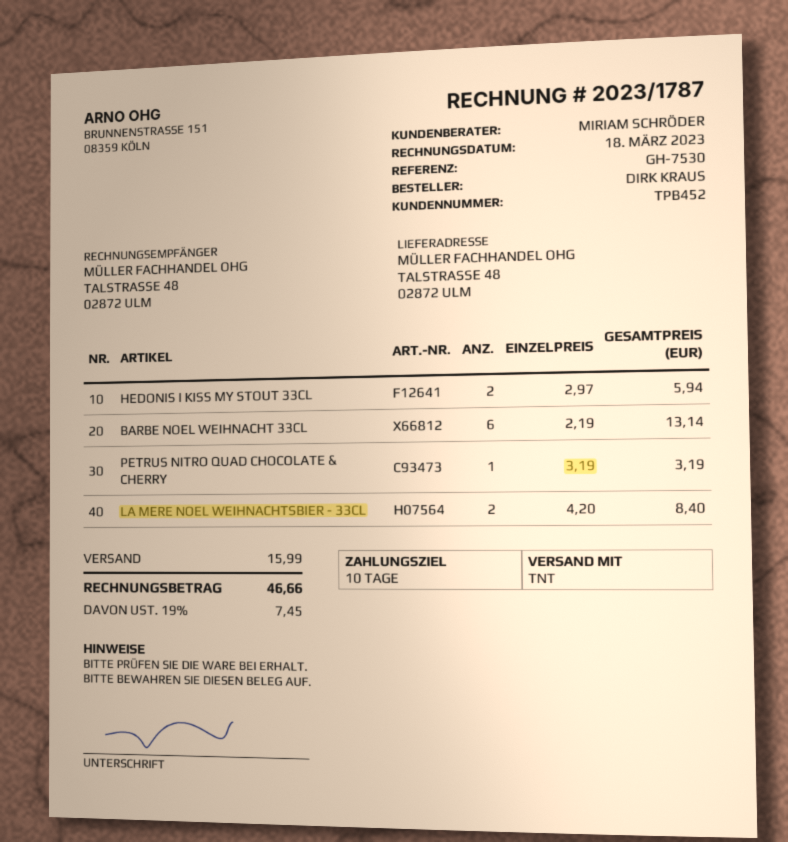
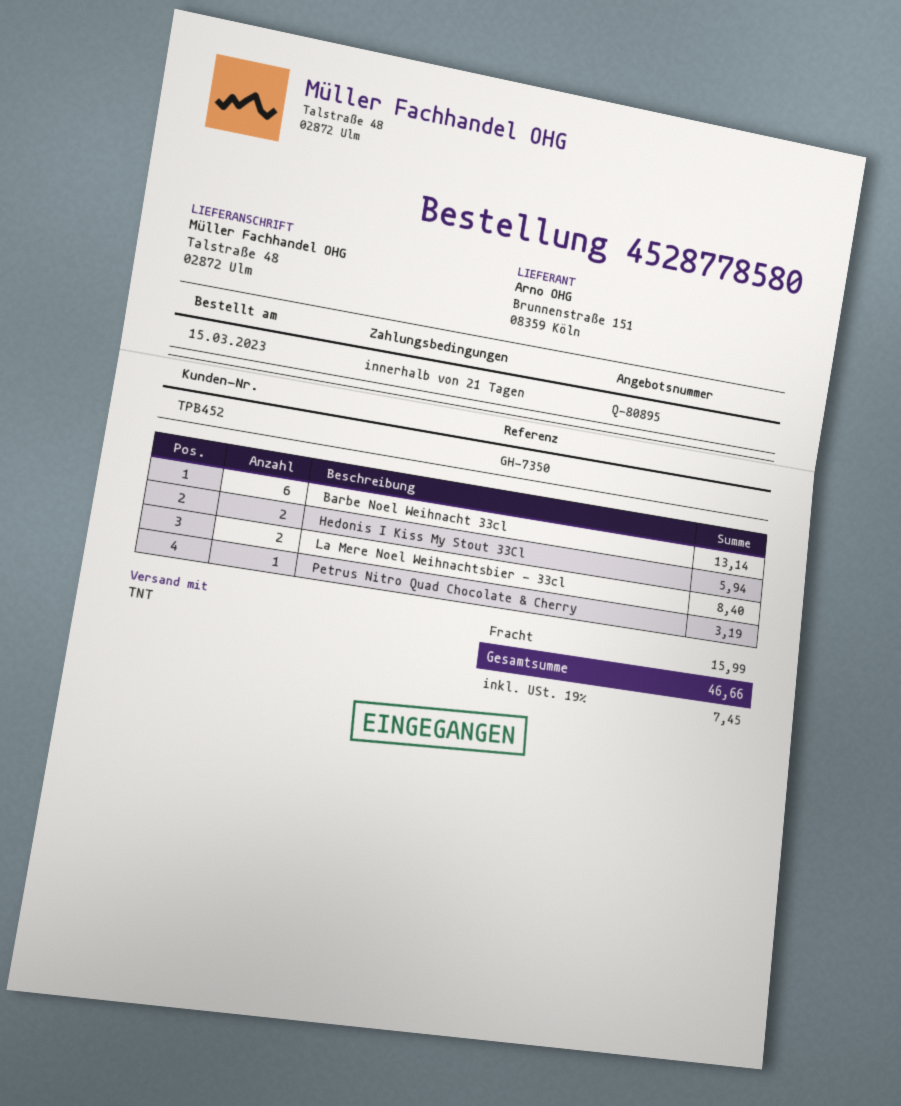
payment terms: 10 days -> 21 days
reference: GH-7530 -> GH-7350

